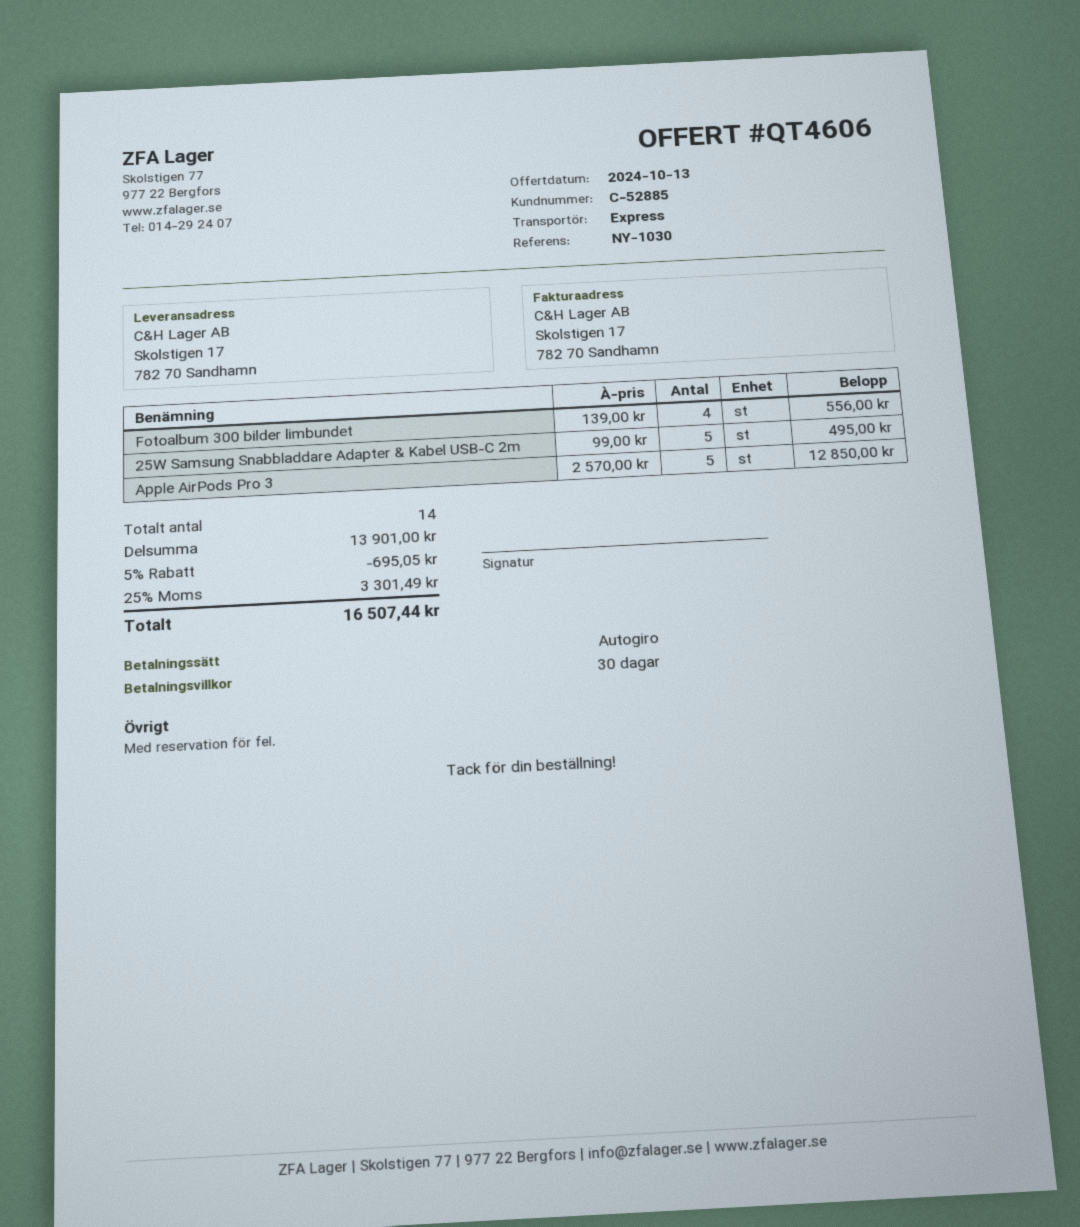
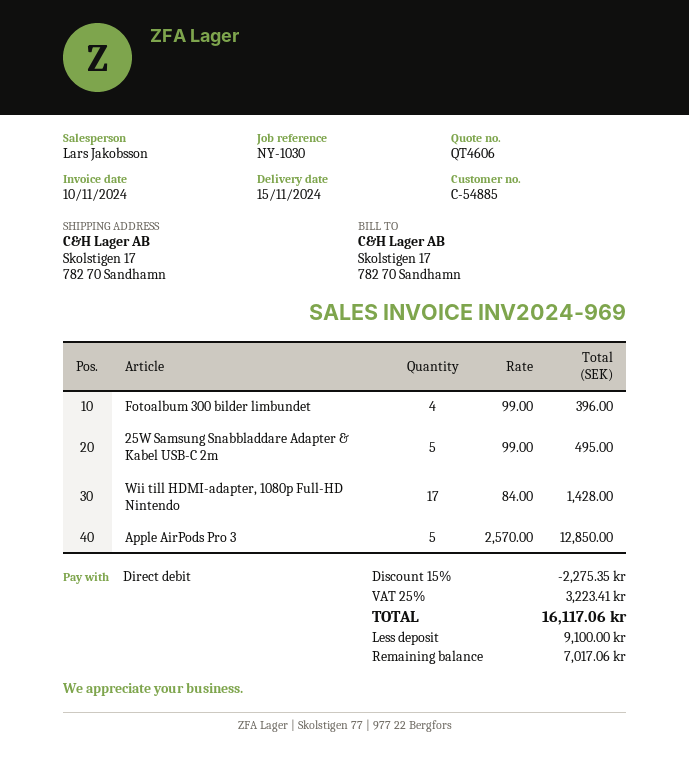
customer number: C-52885 -> C-54885
Fotoalbum 300 bilder limbundet: 4 x 139.00 = 556.00 -> 4 x 99.00 = 396.00
Wii till HDMI-adapter, 1080p Full-HD Nintendo: none -> 17 x 84.00 = 1428.00
discount: 5% = 695.05 -> 15% = 2275.35
tax: 25% = 3301.49 -> 25% = 3223.41
total: 16507.44 -> 16117.06

